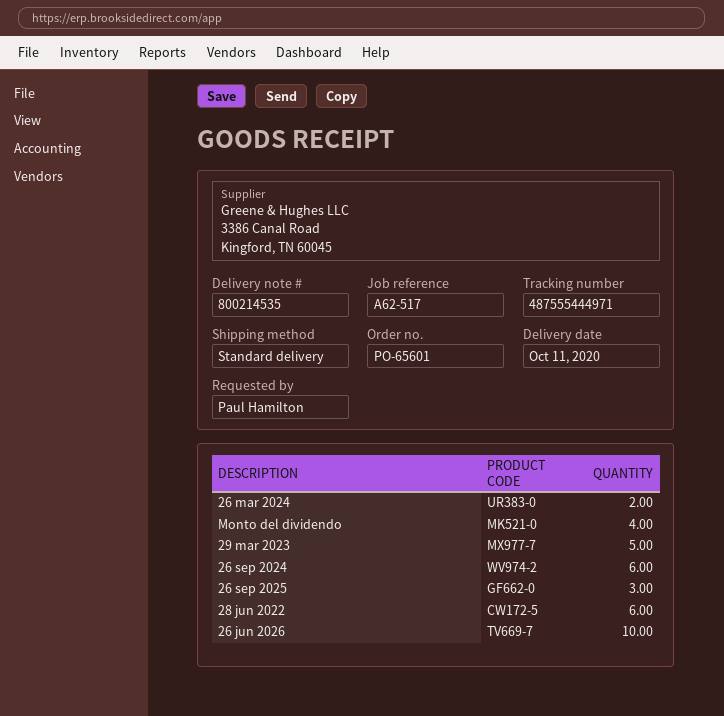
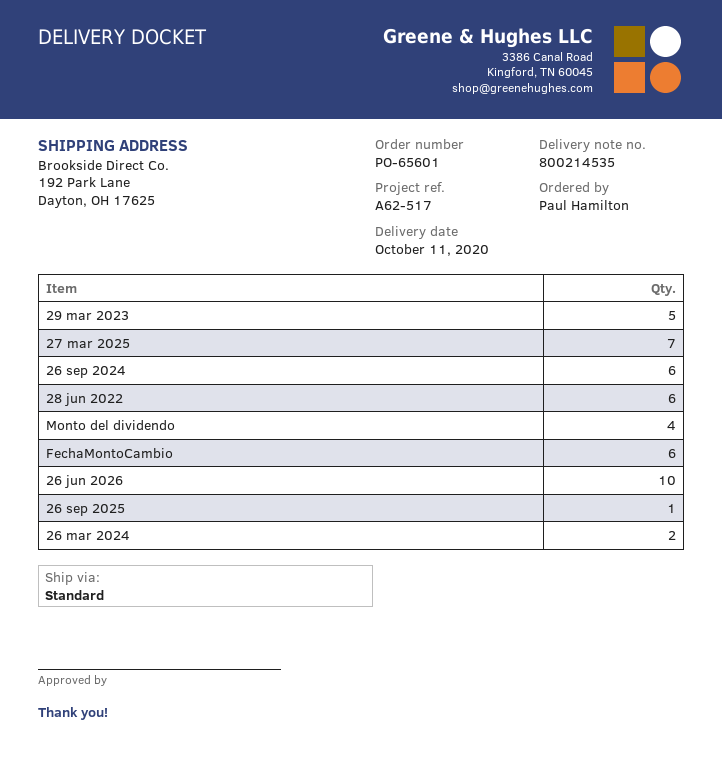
26 sep 2025: 3 -> 1
27 mar 2025: none -> 7
FechaMontoCambio: none -> 6

